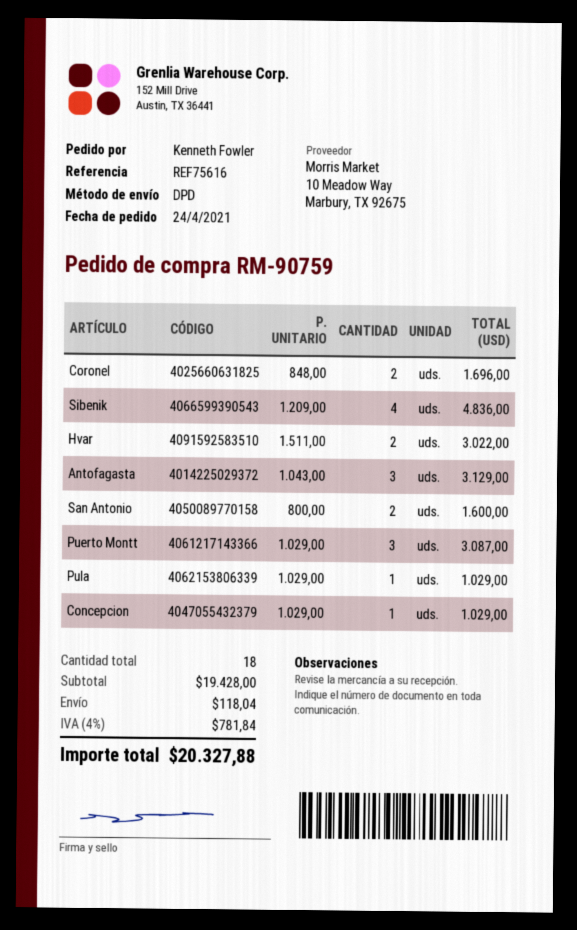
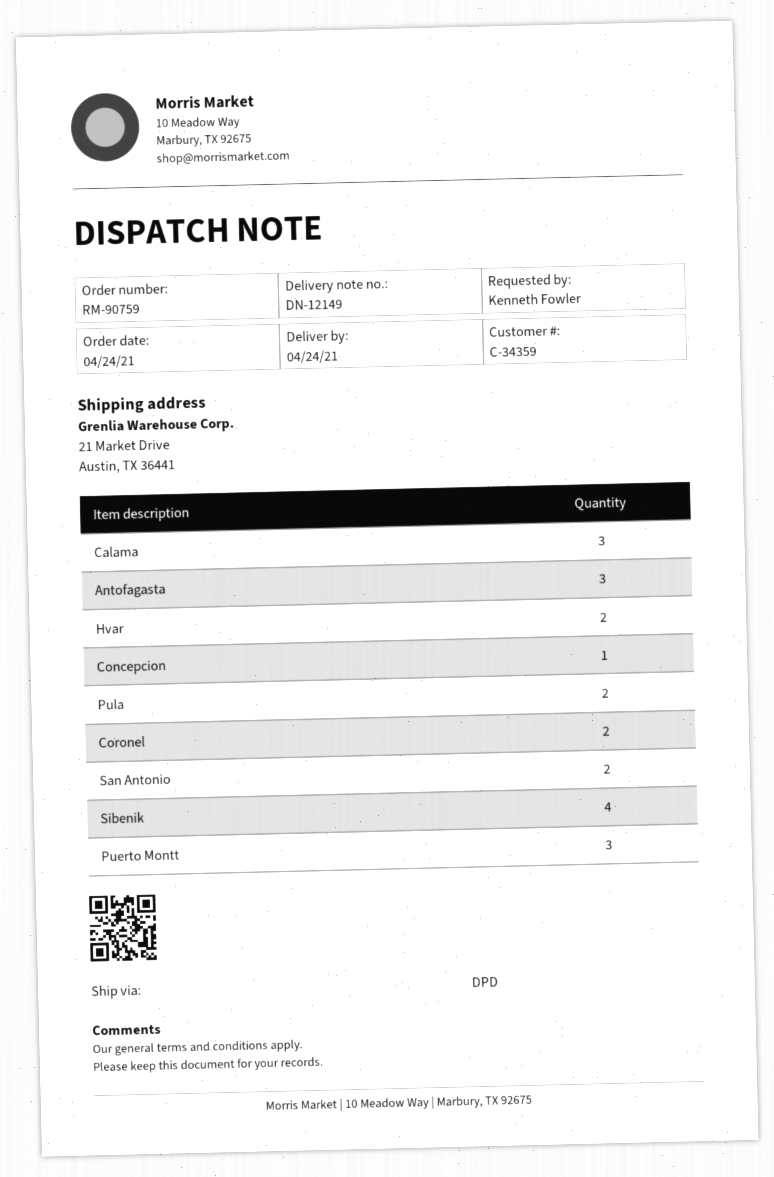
Pula: 1 -> 2
Calama: none -> 3

